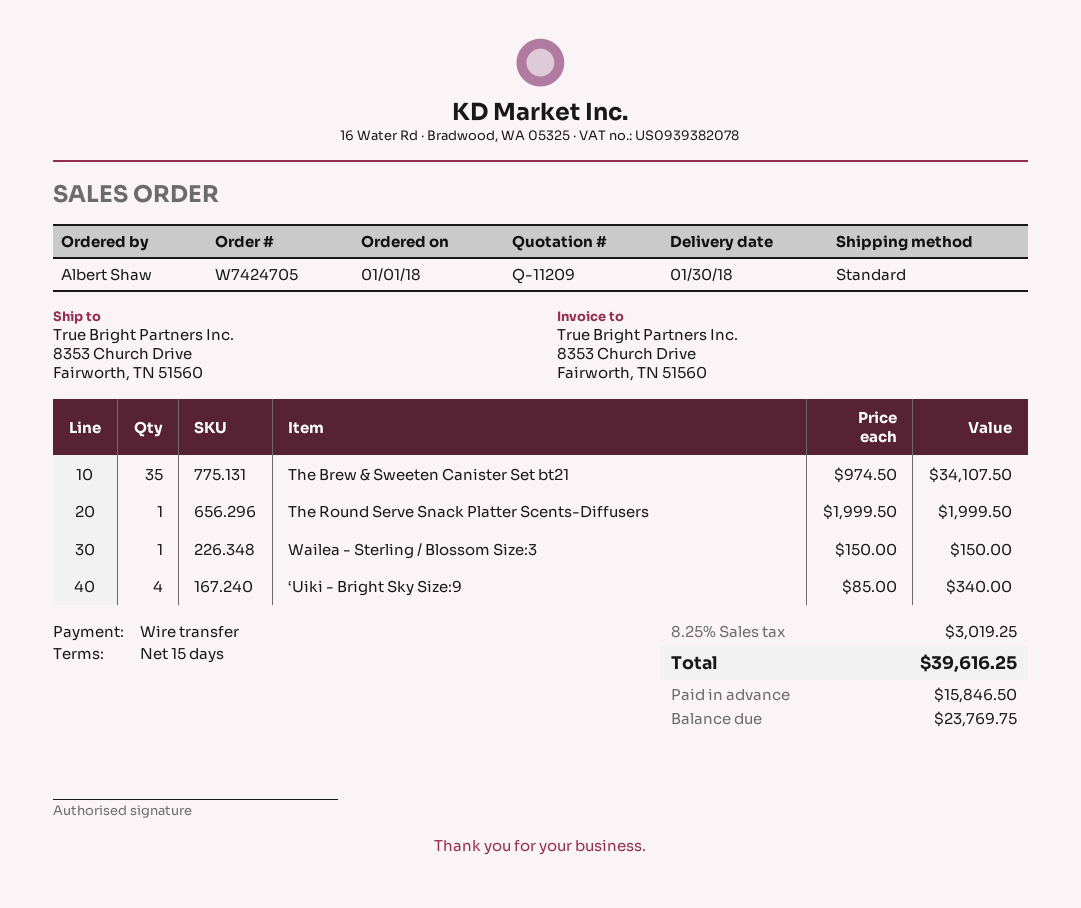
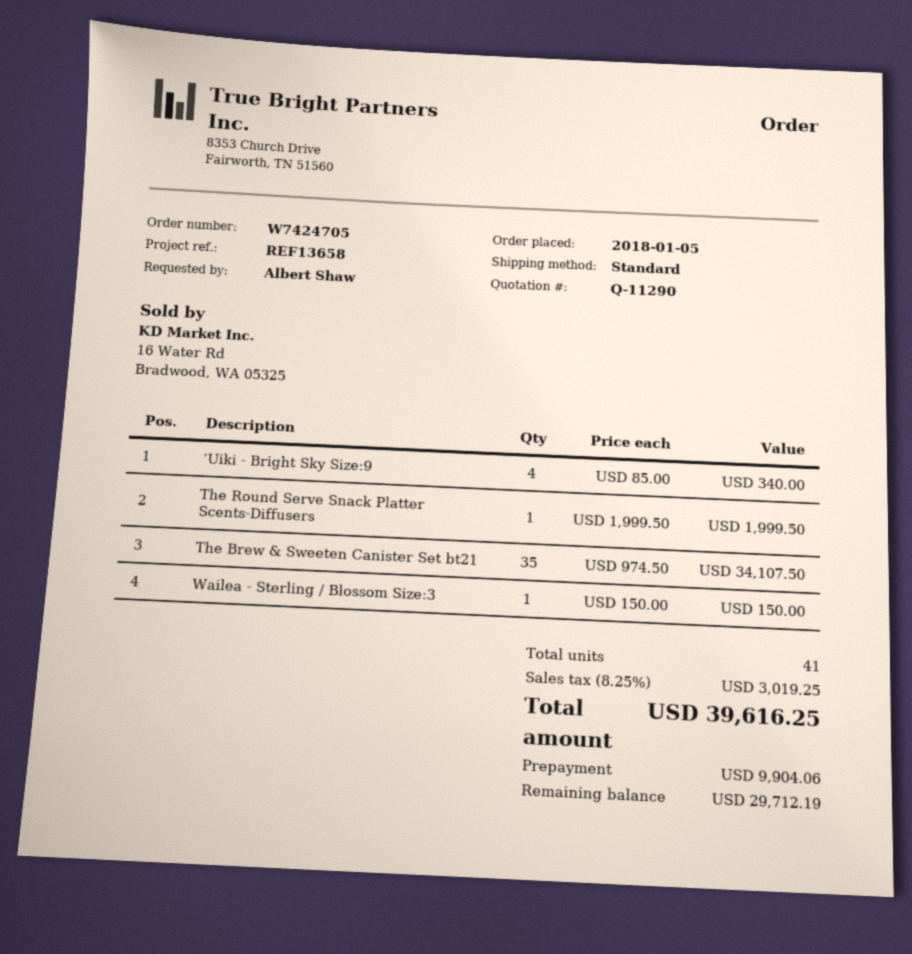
quote number: Q-11209 -> Q-11290
order date: 2018-01-01 -> 2018-01-05
deposit: 15846.50 -> 9904.06
balance: 23769.75 -> 29712.19

